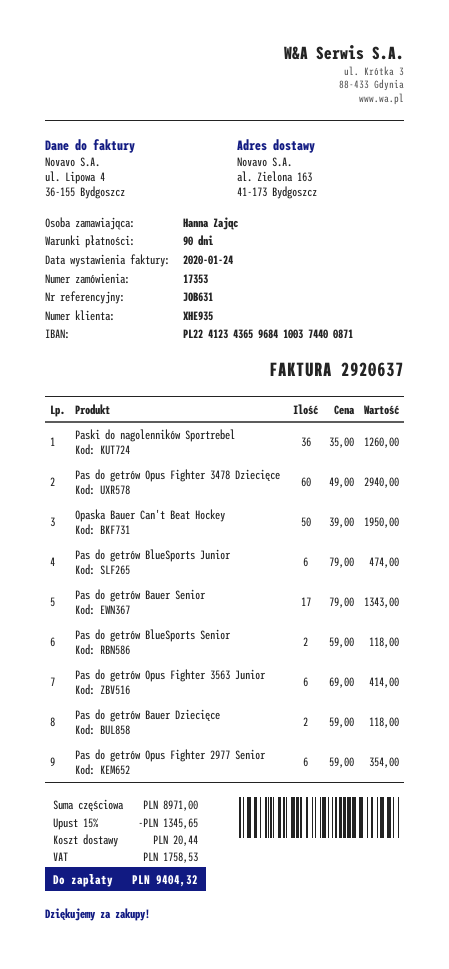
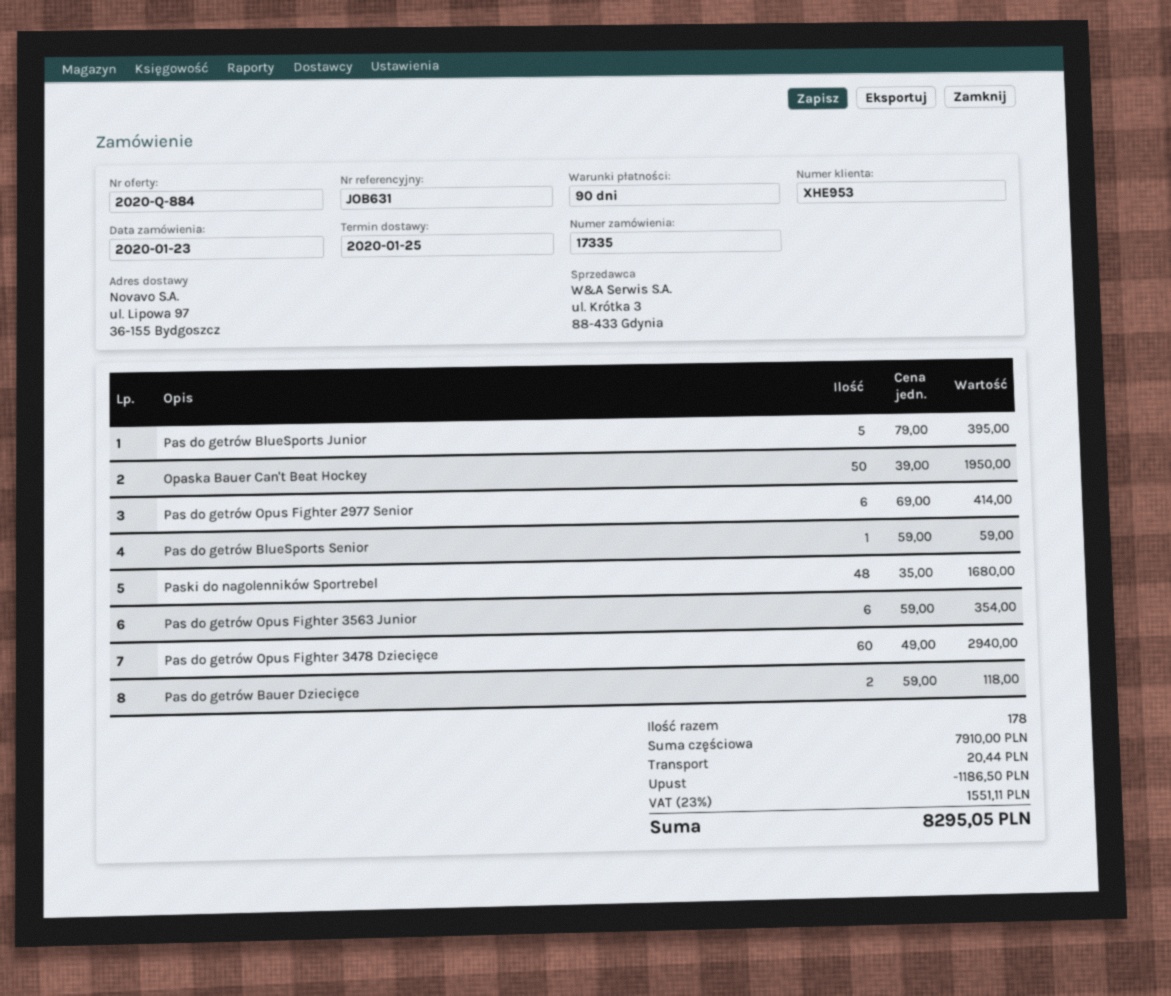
order number: 17353 -> 17335
customer number: XHE935 -> XHE953
ship to: al. Zielona 163, 41-173 Bydgoszcz -> ul. Lipowa 97, 36-155 Bydgoszcz
Paski do nagolenników Sportrebel: 36 x 35.00 = 1260.00 -> 48 x 35.00 = 1680.00
Pas do getrów BlueSports Junior: 6 x 79.00 = 474.00 -> 5 x 79.00 = 395.00
Pas do getrów Bauer Senior: 17 x 79.00 = 1343.00 -> none
Pas do getrów BlueSports Senior: 2 x 59.00 = 118.00 -> 1 x 59.00 = 59.00
Pas do getrów Opus Fighter 3563 Junior: 6 x 69.00 = 414.00 -> 6 x 59.00 = 354.00
Pas do getrów Opus Fighter 2977 Senior: 6 x 59.00 = 354.00 -> 6 x 69.00 = 414.00
subtotal: 8971.00 -> 7910.00
discount: 1345.65 -> 1186.50
tax: 1758.53 -> 1551.11
total: 9404.32 -> 8295.05

